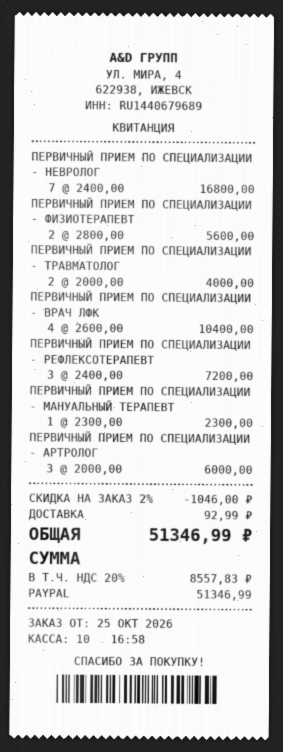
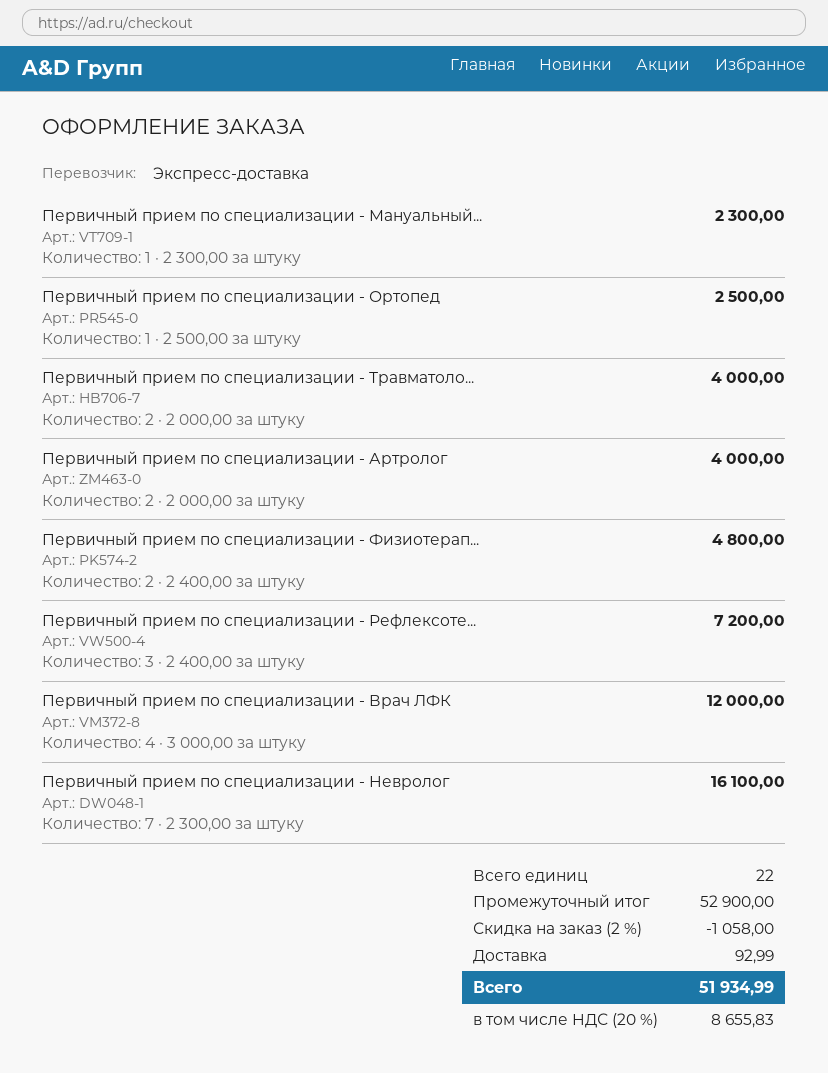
ПЕРВИЧНЫЙ ПРИЕМ ПО СПЕЦИАЛИЗАЦИИ - НЕВРОЛОГ: 7 x 2400.00 = 16800.00 -> 7 x 2300.00 = 16100.00
ПЕРВИЧНЫЙ ПРИЕМ ПО СПЕЦИАЛИЗАЦИИ - ФИЗИОТЕРАПЕВТ: 2 x 2800.00 = 5600.00 -> 2 x 2400.00 = 4800.00
ПЕРВИЧНЫЙ ПРИЕМ ПО СПЕЦИАЛИЗАЦИИ - ВРАЧ ЛФК: 4 x 2600.00 = 10400.00 -> 4 x 3000.00 = 12000.00
ПЕРВИЧНЫЙ ПРИЕМ ПО СПЕЦИАЛИЗАЦИИ - АРТРОЛОГ: 3 x 2000.00 = 6000.00 -> 2 x 2000.00 = 4000.00
Первичный прием по специализации - Ортопед: none -> 1 x 2500.00 = 2500.00
discount: 2% = 1046.00 -> 2% = 1058.00
tax: 20% = 8557.83 -> 20% = 8655.83
total: 51346.99 -> 51934.99

